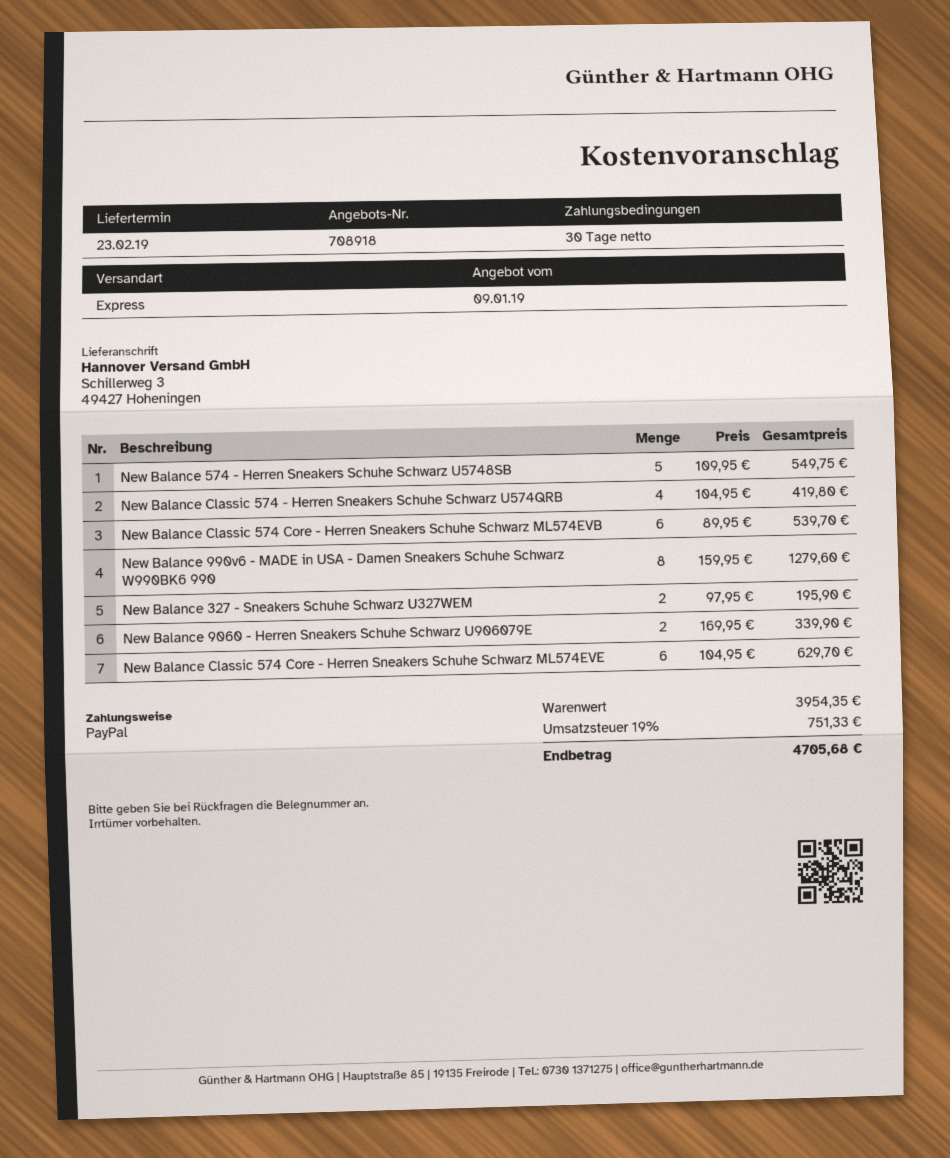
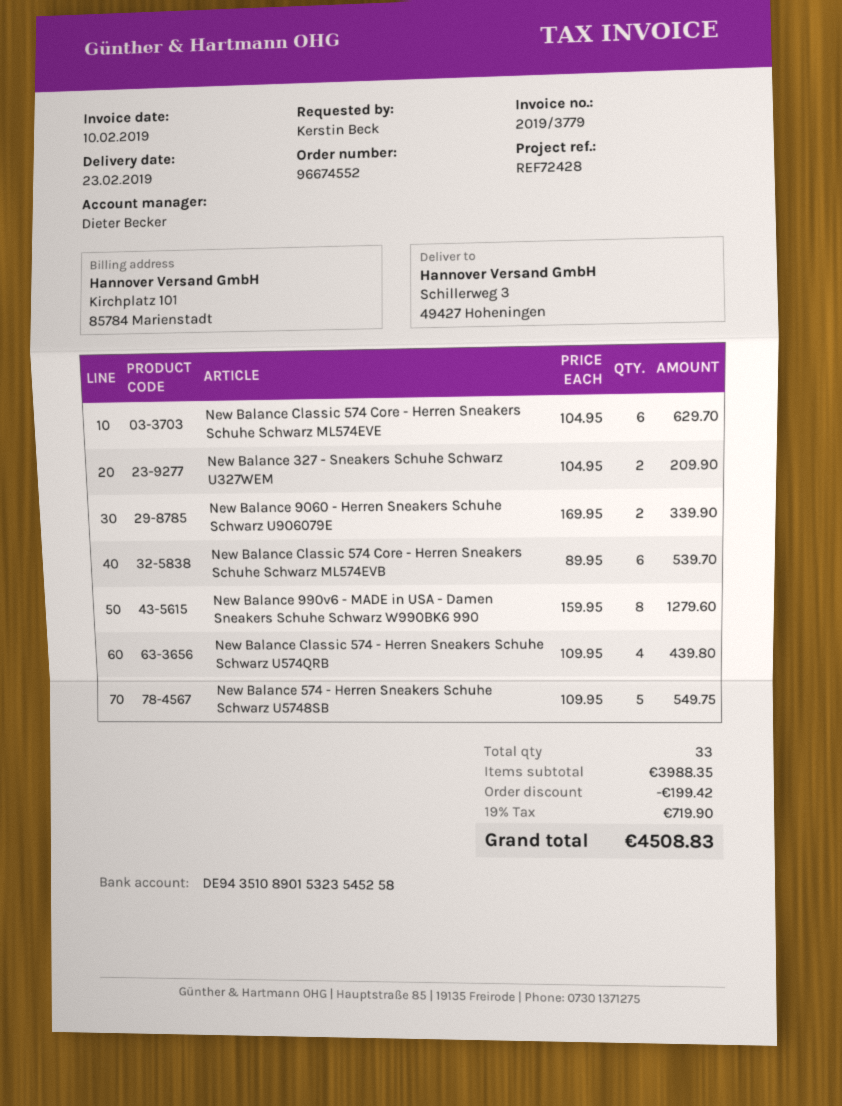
New Balance Classic 574 - Herren Sneakers Schuhe Schwarz U574QRB: 4 x 104.95 = 419.80 -> 4 x 109.95 = 439.80
New Balance 327 - Sneakers Schuhe Schwarz U327WEM: 2 x 97.95 = 195.90 -> 2 x 104.95 = 209.90
subtotal: 3954.35 -> 3988.35
discount: none -> 199.42
tax: 19% = 751.33 -> 19% = 719.90
total: 4705.68 -> 4508.83

